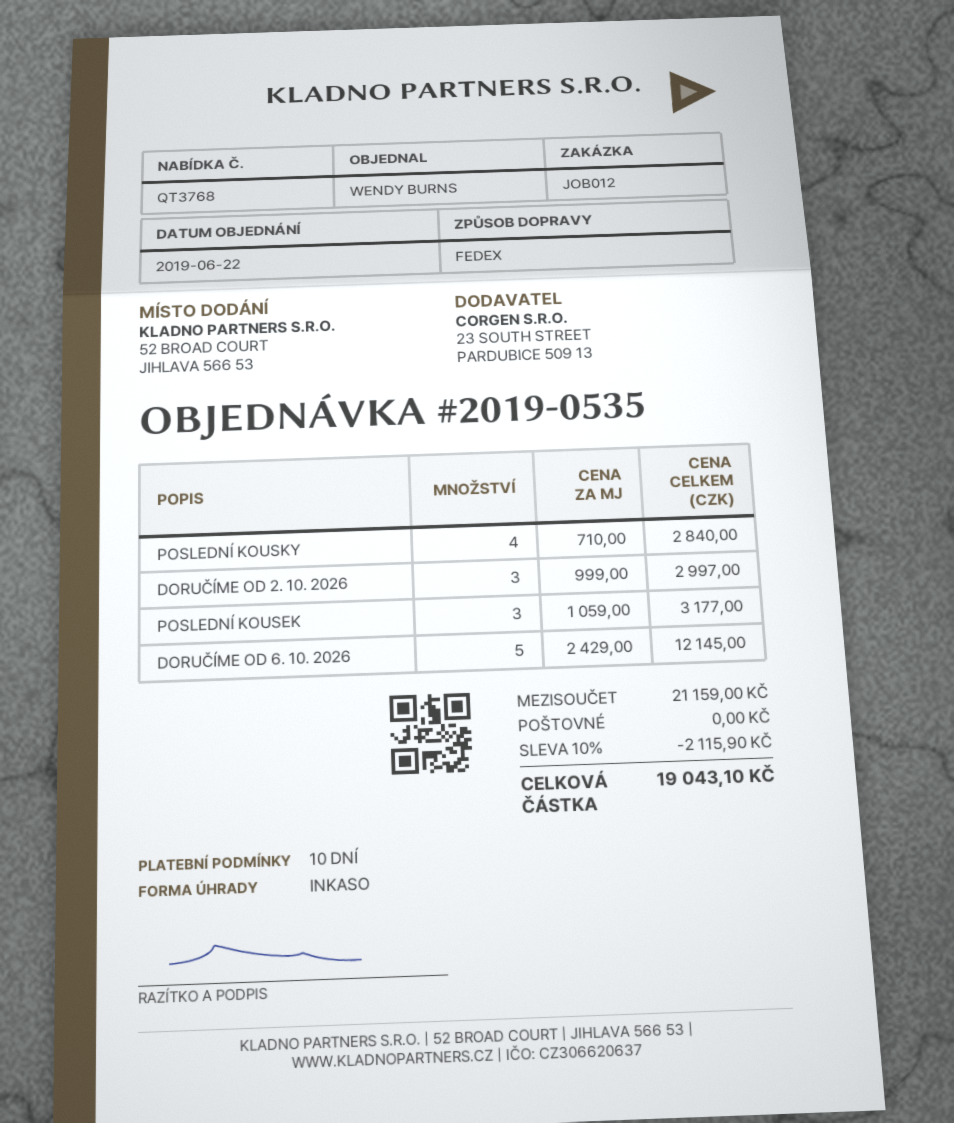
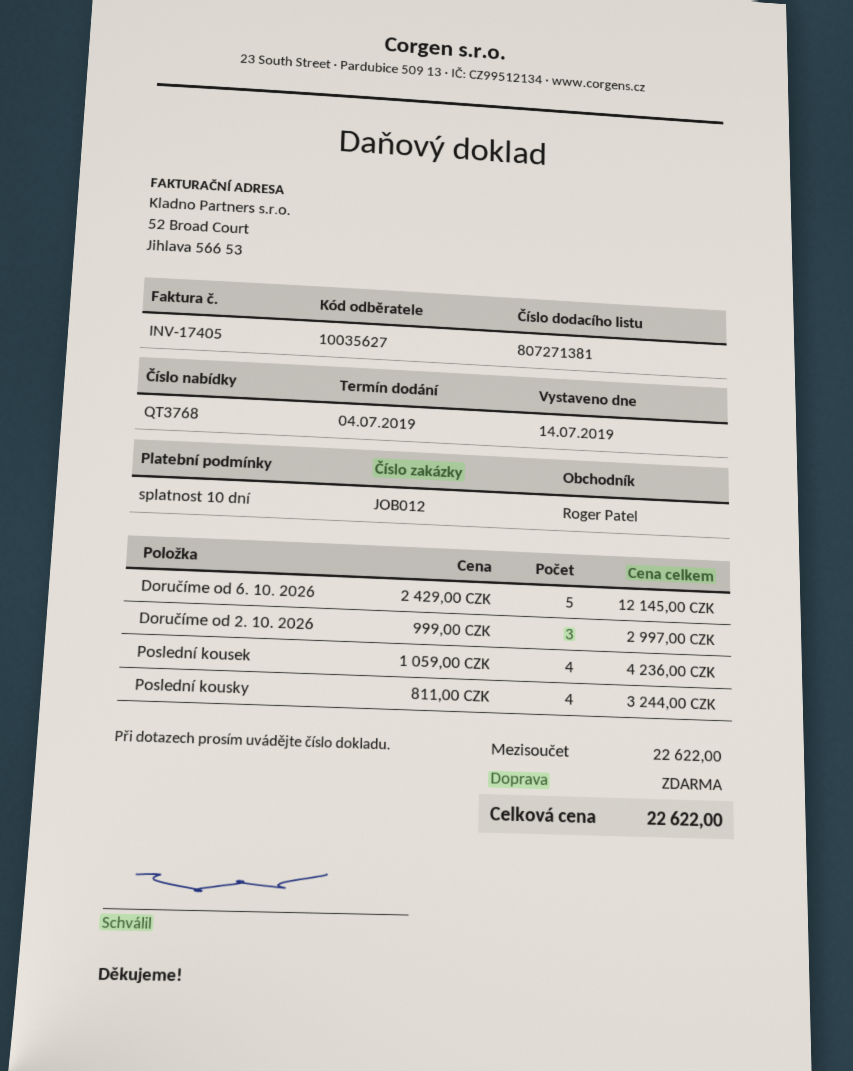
POSLEDNÍ KOUSKY: 4 x 710.00 = 2840.00 -> 4 x 811.00 = 3244.00
POSLEDNÍ KOUSEK: 3 x 1059.00 = 3177.00 -> 4 x 1059.00 = 4236.00
subtotal: 21159.00 -> 22622.00
discount: 10% = 2115.90 -> none
total: 19043.10 -> 22622.00

